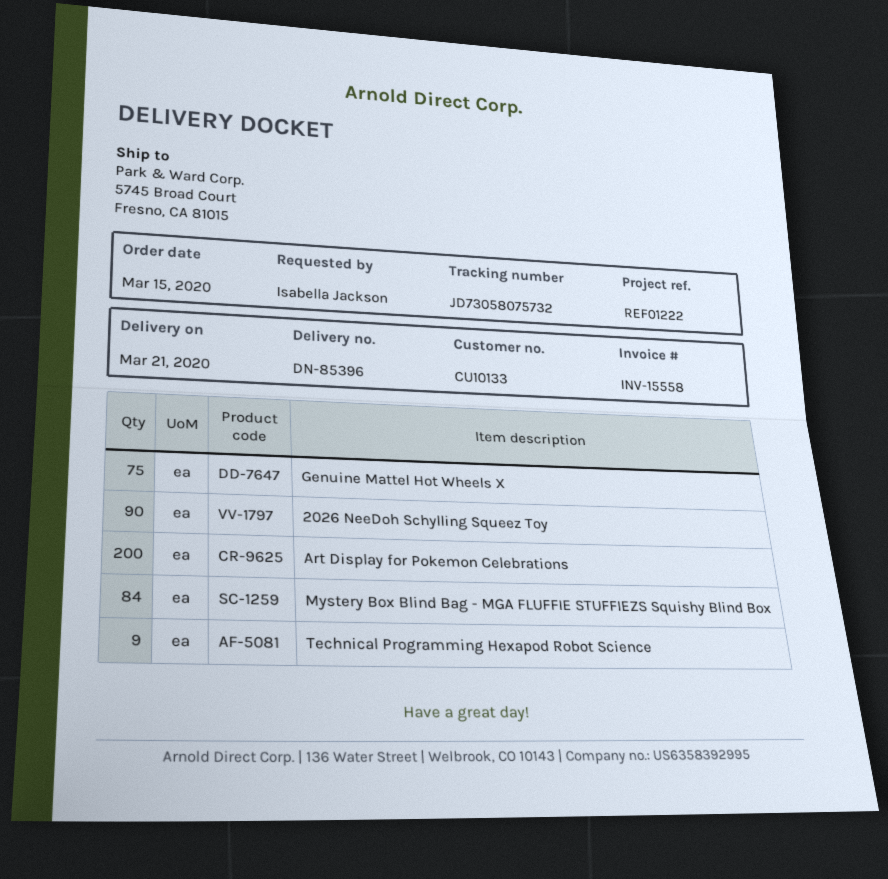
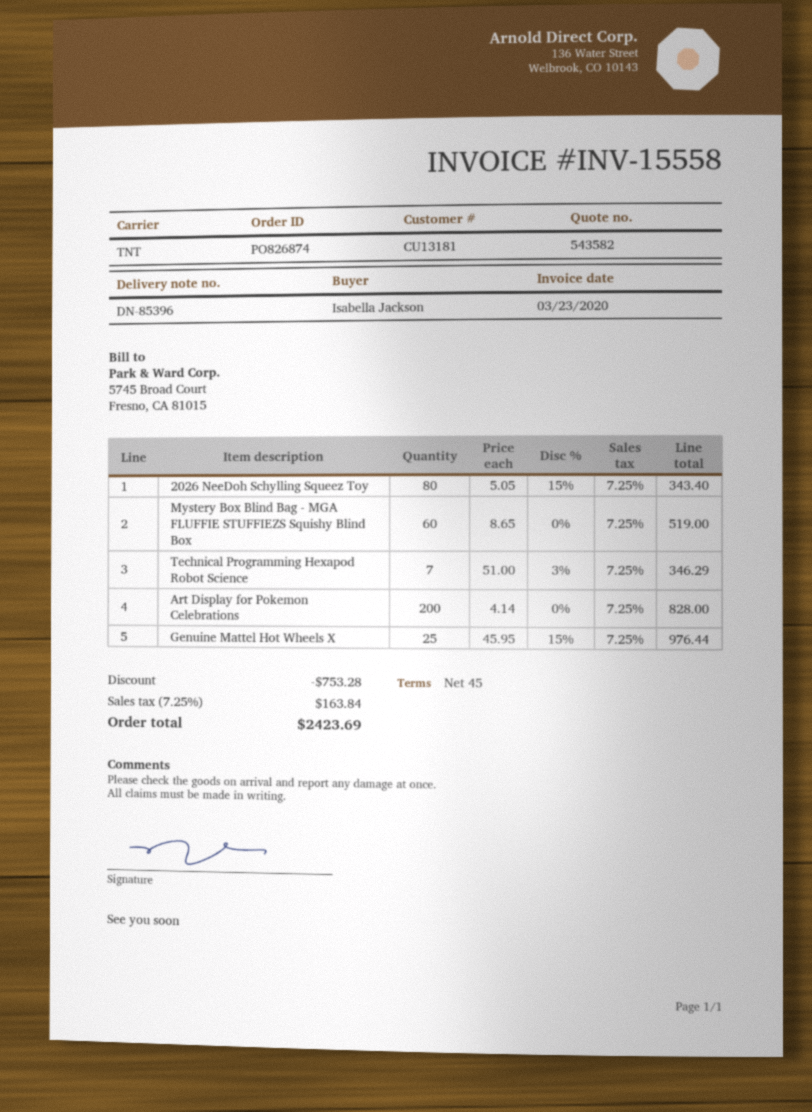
customer number: CU10133 -> CU13181
Genuine Mattel Hot Wheels X: 75 -> 25
2026 NeeDoh Schylling Squeez Toy: 90 -> 80
Mystery Box Blind Bag - MGA FLUFFIE STUFFIEZS Squishy Blind Box: 84 -> 60
Technical Programming Hexapod Robot Science: 9 -> 7

